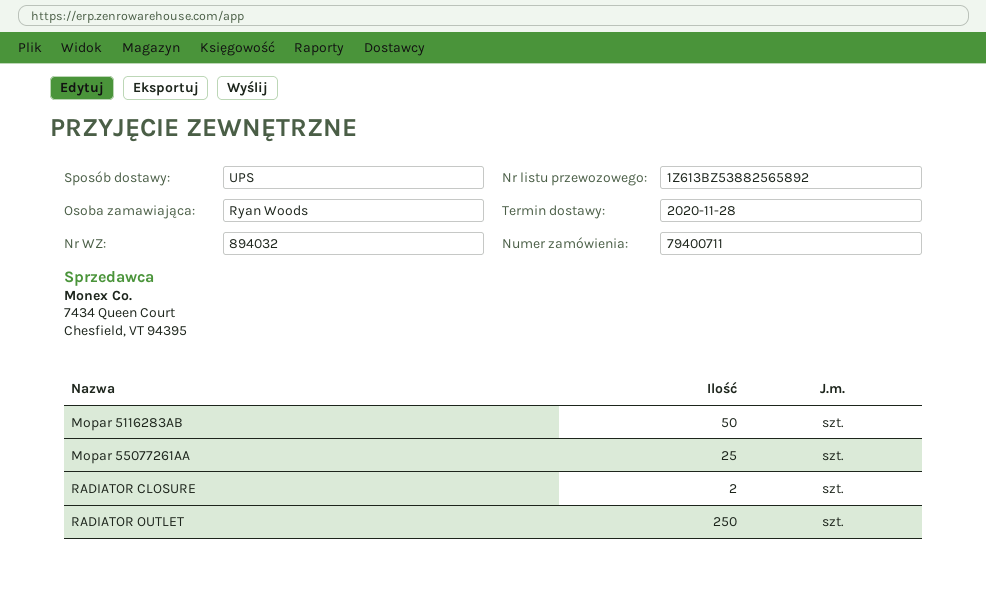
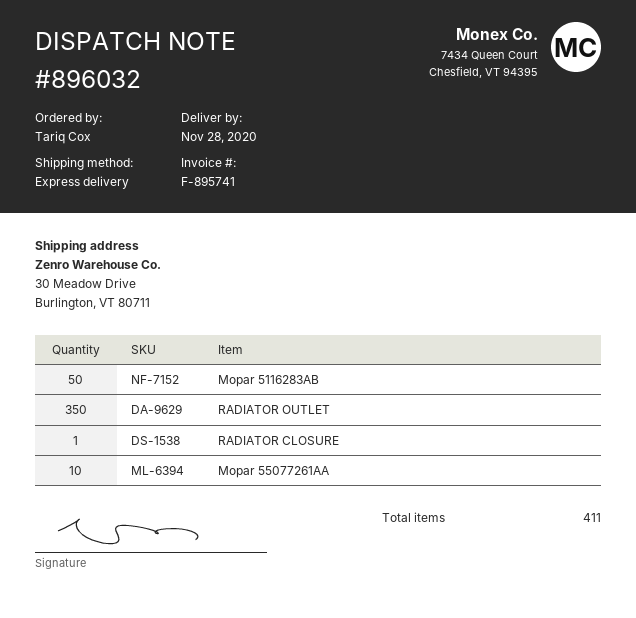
delivery note number: 894032 -> 896032
ordered by: Ryan Woods -> Tariq Cox
shipping method: UPS -> express
Mopar 55077261AA: 25 -> 10
RADIATOR CLOSURE: 2 -> 1
RADIATOR OUTLET: 250 -> 350

